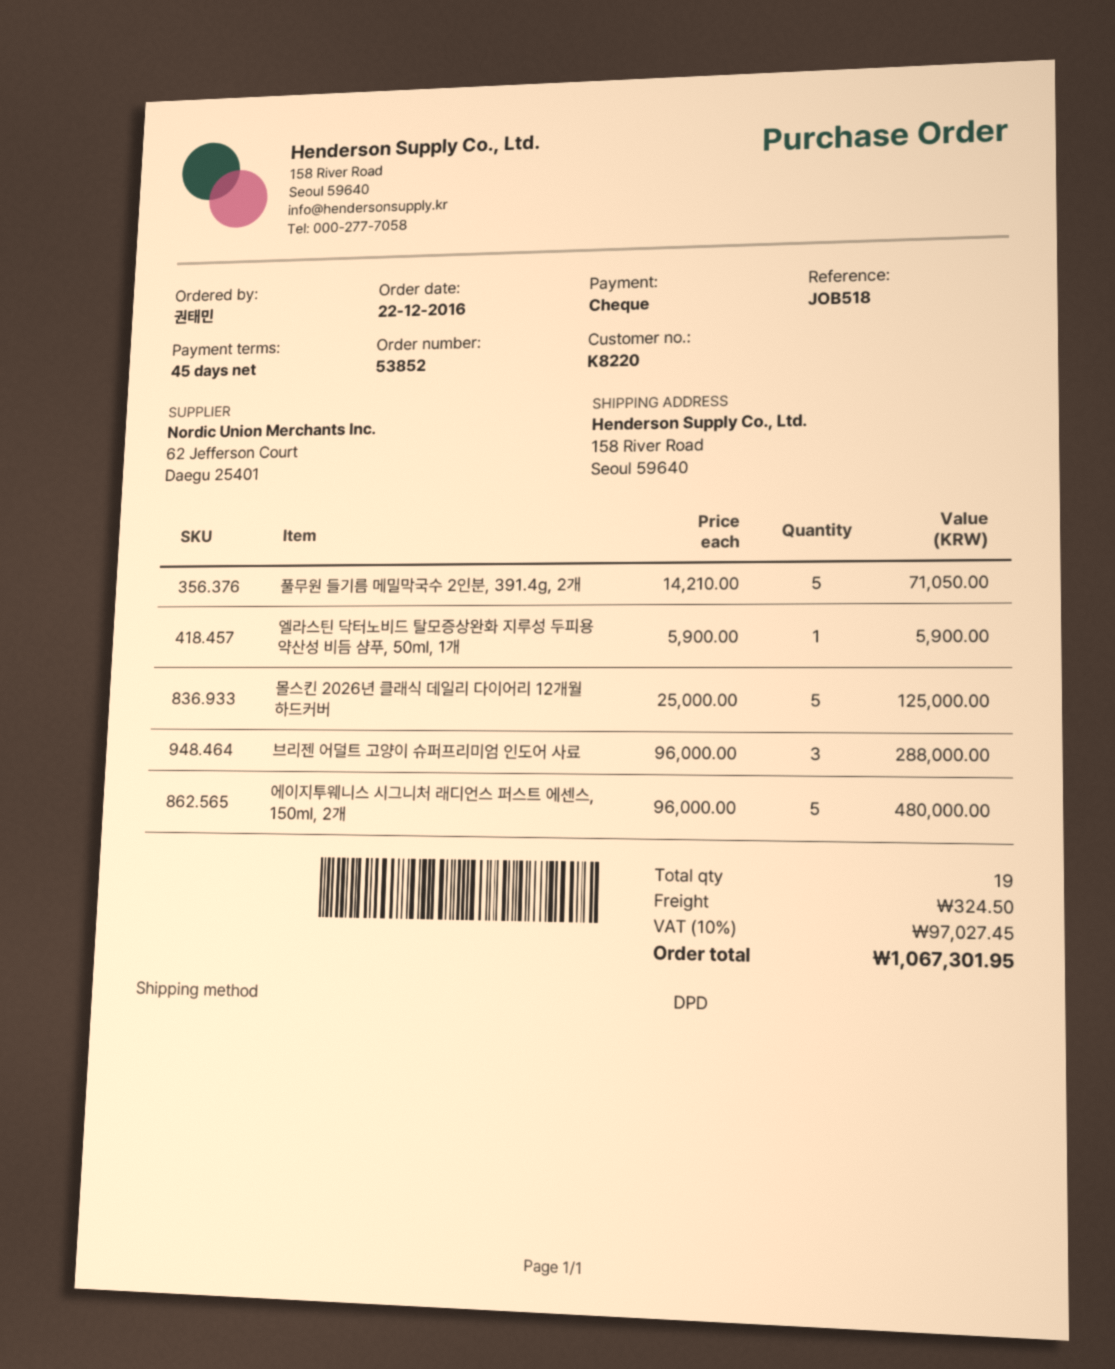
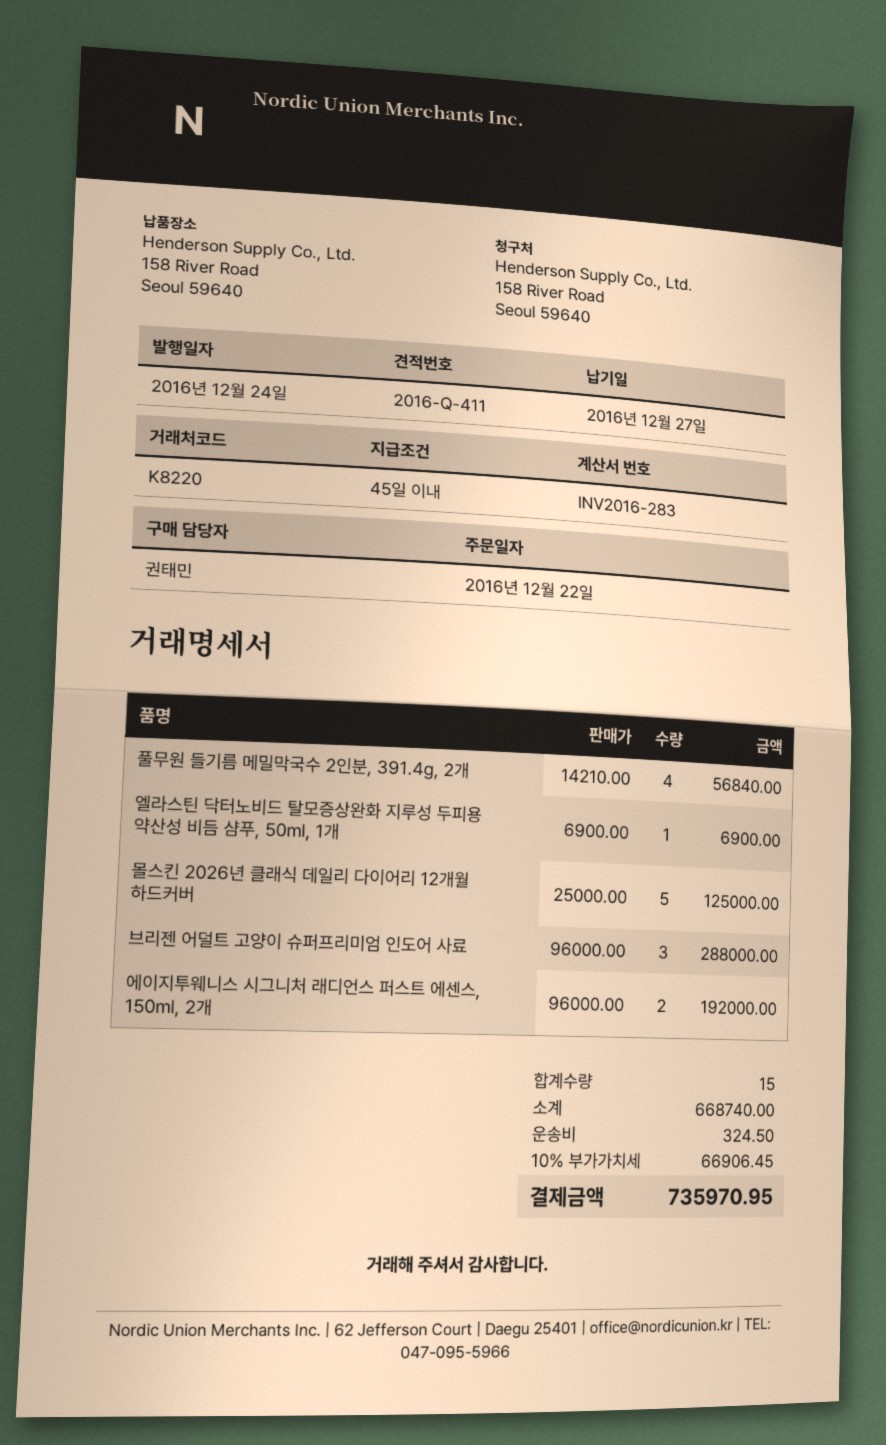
풀무원 들기름 메밀막국수 2인분, 391.4g, 2개: 5 x 14210.00 = 71050.00 -> 4 x 14210.00 = 56840.00
엘라스틴 닥터노비드 탈모증상완화 지루성 두피용 약산성 비듬 샴푸, 50ml, 1개: 1 x 5900.00 = 5900.00 -> 1 x 6900.00 = 6900.00
에이지투웨니스 시그니처 래디언스 퍼스트 에센스, 150ml, 2개: 5 x 96000.00 = 480000.00 -> 2 x 96000.00 = 192000.00
total quantity: 19 -> 15
tax: 10% = 97027.45 -> 10% = 66906.45
total: 1067301.95 -> 735970.95

